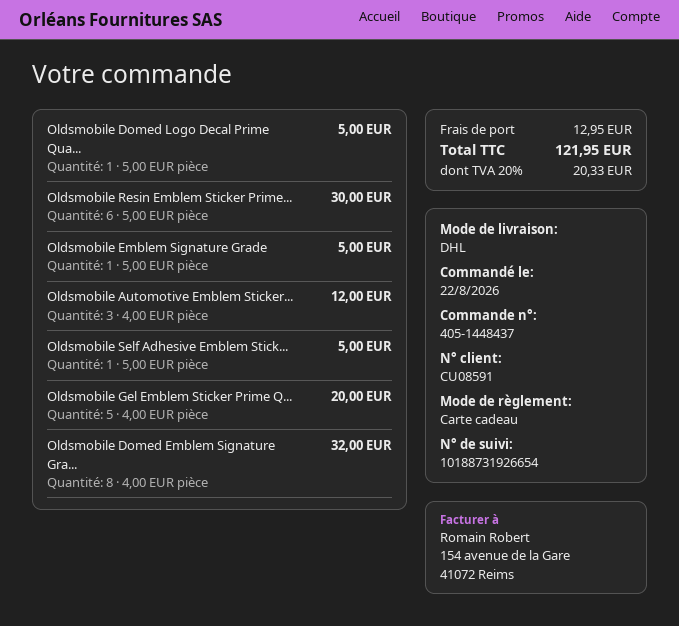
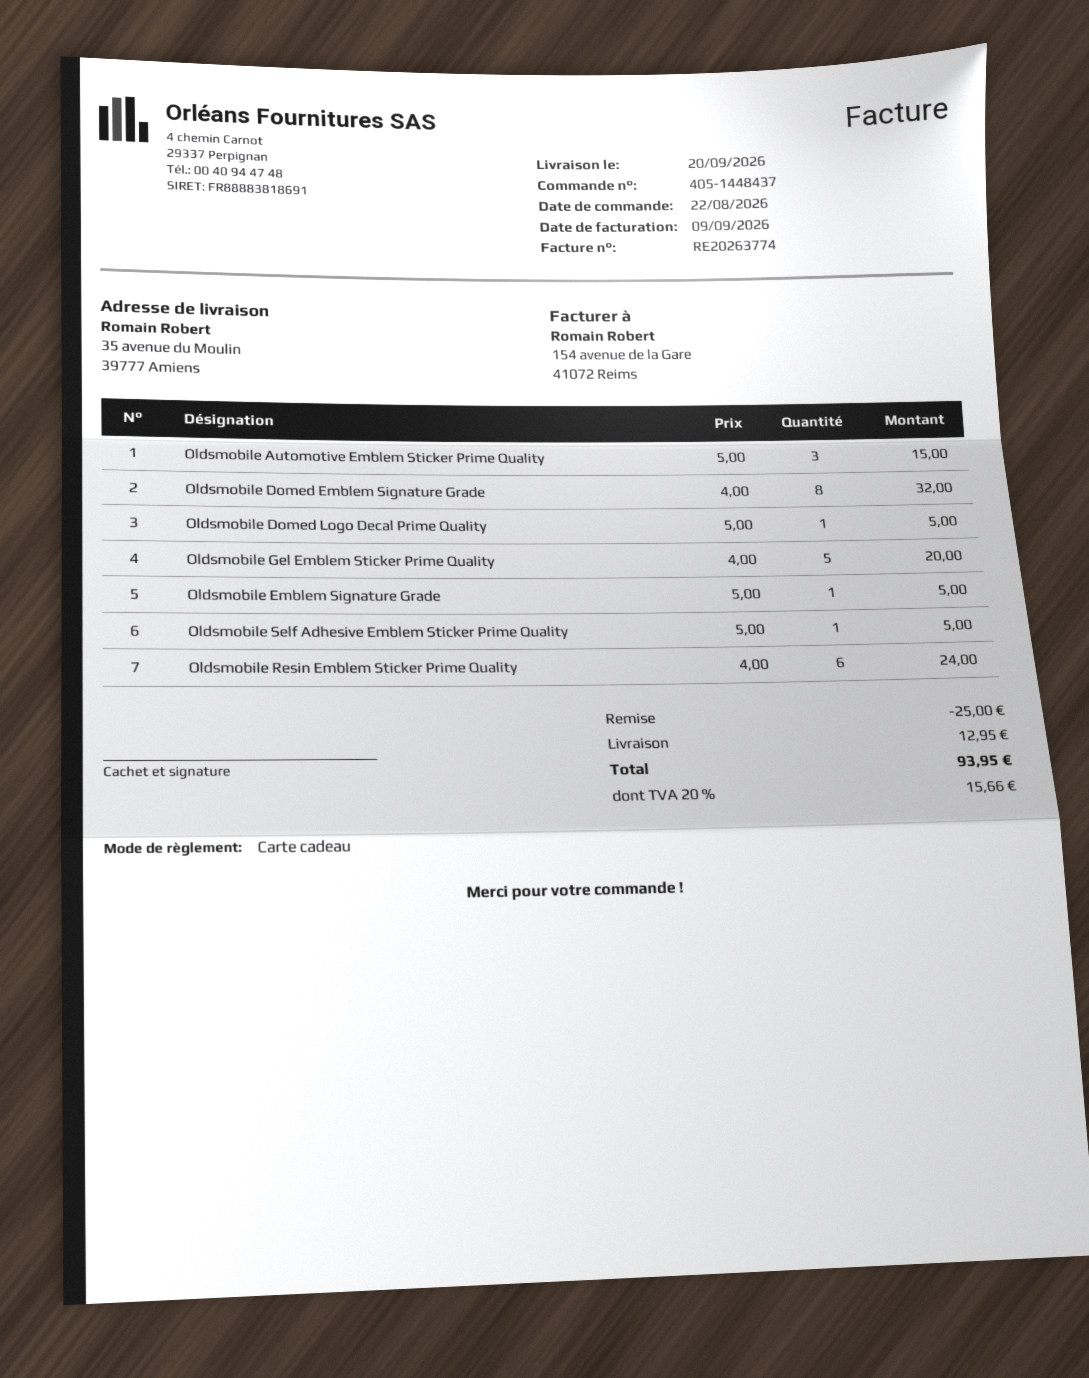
Oldsmobile Resin Emblem Sticker Prime...: 6 x 5.00 = 30.00 -> 6 x 4.00 = 24.00
Oldsmobile Automotive Emblem Sticker...: 3 x 4.00 = 12.00 -> 3 x 5.00 = 15.00
discount: none -> 25.00
tax: 20% = 20.33 -> 20% = 15.66
total: 121.95 -> 93.95

